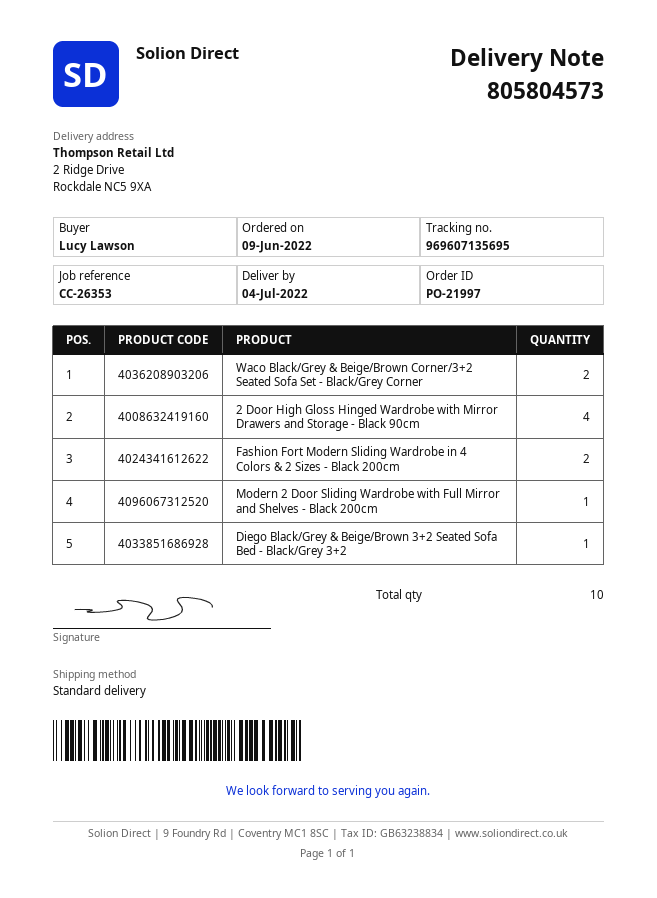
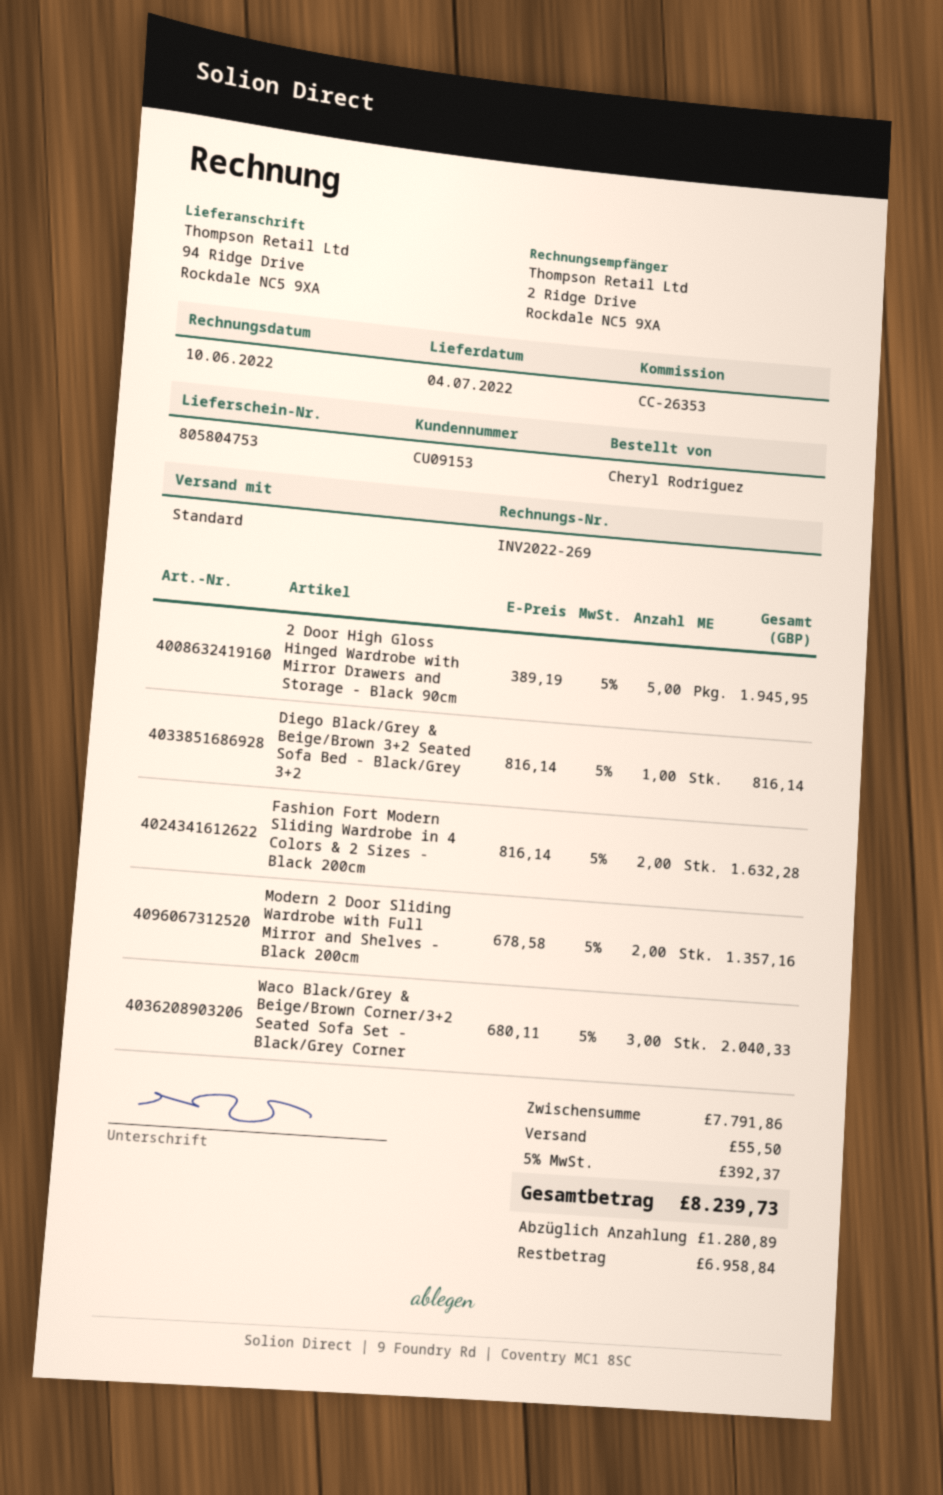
delivery note number: 805804573 -> 805804753
ordered by: Lucy Lawson -> Cheryl Rodriguez
ship to: 2 Ridge Drive, Rockdale NC5 9XA -> 94 Ridge Drive, Rockdale NC5 9XA
Waco Black/Grey & Beige/Brown Corner/3+2 Seated Sofa Set - Black/Grey Corner: 2 -> 3
2 Door High Gloss Hinged Wardrobe with Mirror Drawers and Storage - Black 90cm: 4 -> 5
Modern 2 Door Sliding Wardrobe with Full Mirror and Shelves - Black 200cm: 1 -> 2

